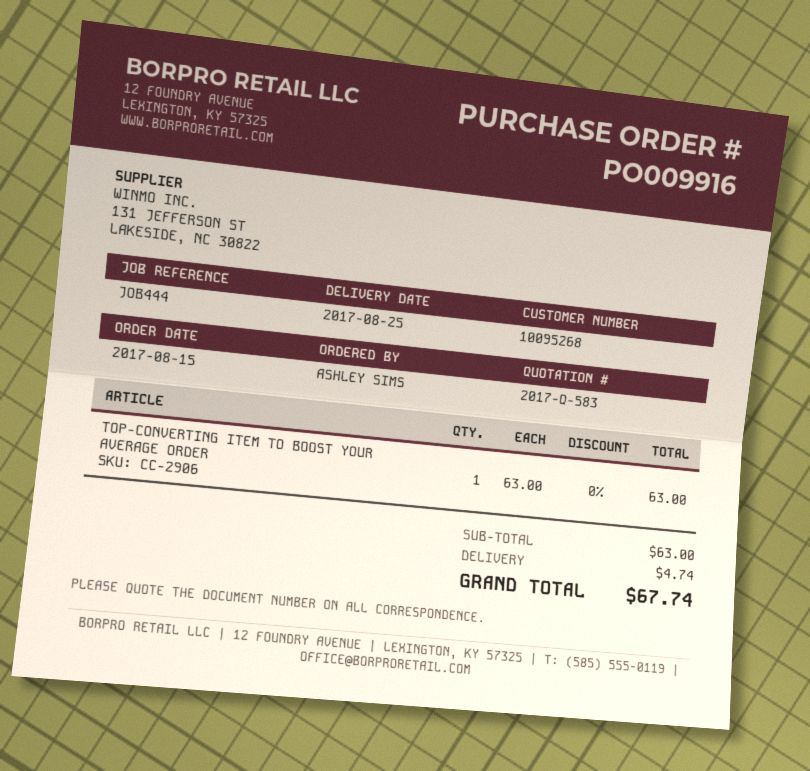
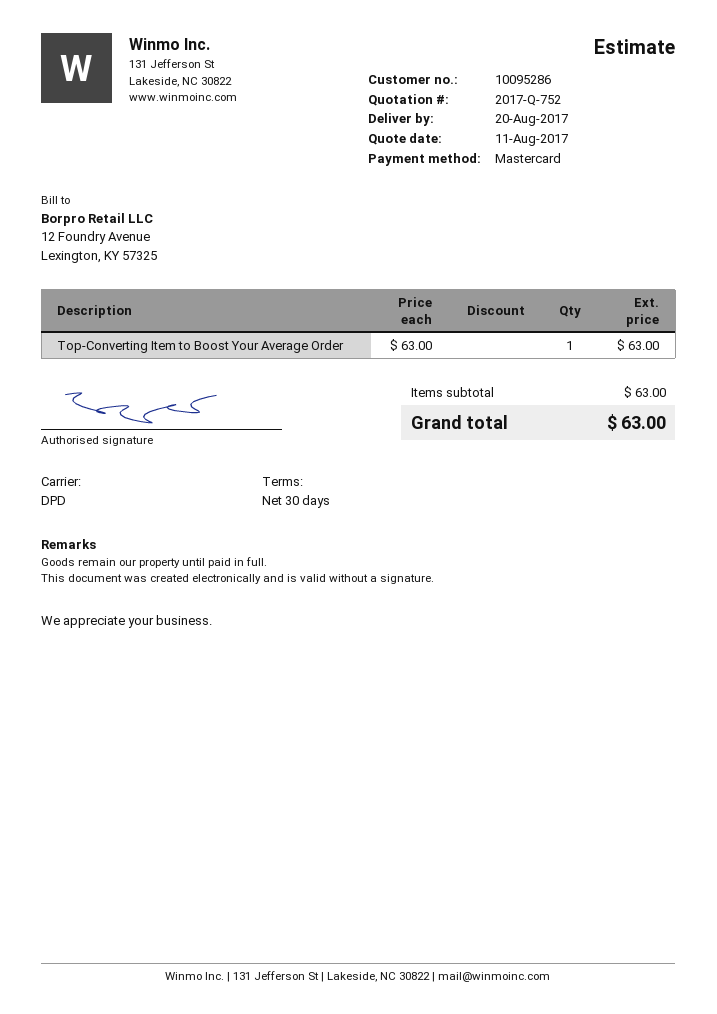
quote number: 2017-Q-583 -> 2017-Q-752
delivery date: 2017-08-25 -> 2017-08-20
customer number: 10095268 -> 10095286
shipping: 4.74 -> none
total: 67.74 -> 63.00

